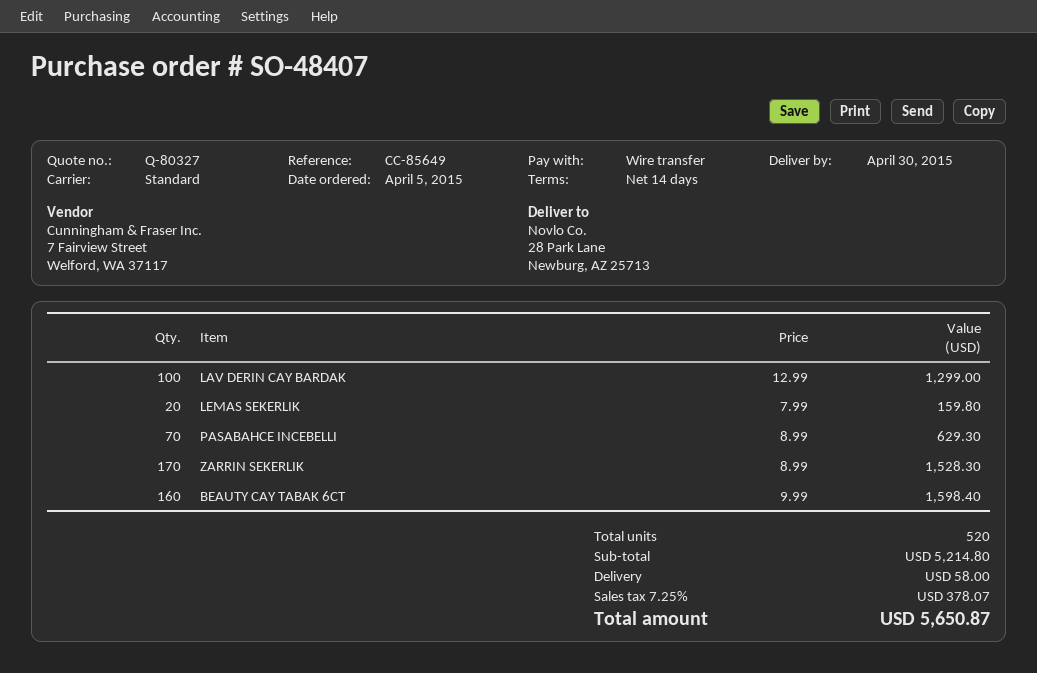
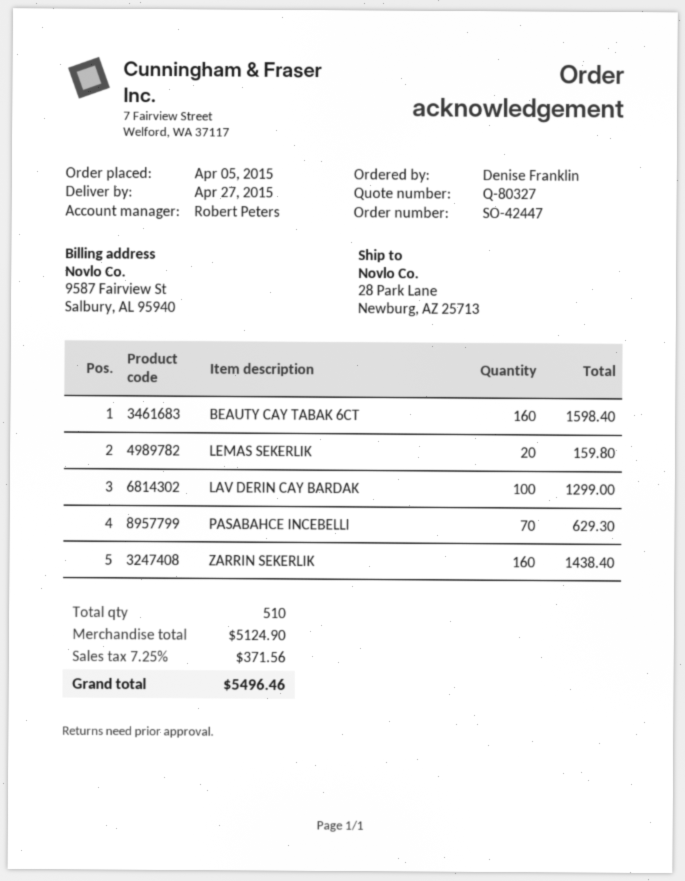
order number: SO-48407 -> SO-42447
delivery date: 2015-04-30 -> 2015-04-27
ZARRIN SEKERLIK: 170 for 1528.30 -> 160 for 1438.40
total quantity: 520 -> 510
subtotal: 5214.80 -> 5124.90
shipping: 58.00 -> none
tax: 7.25% = 378.07 -> 7.25% = 371.56
total: 5650.87 -> 5496.46

